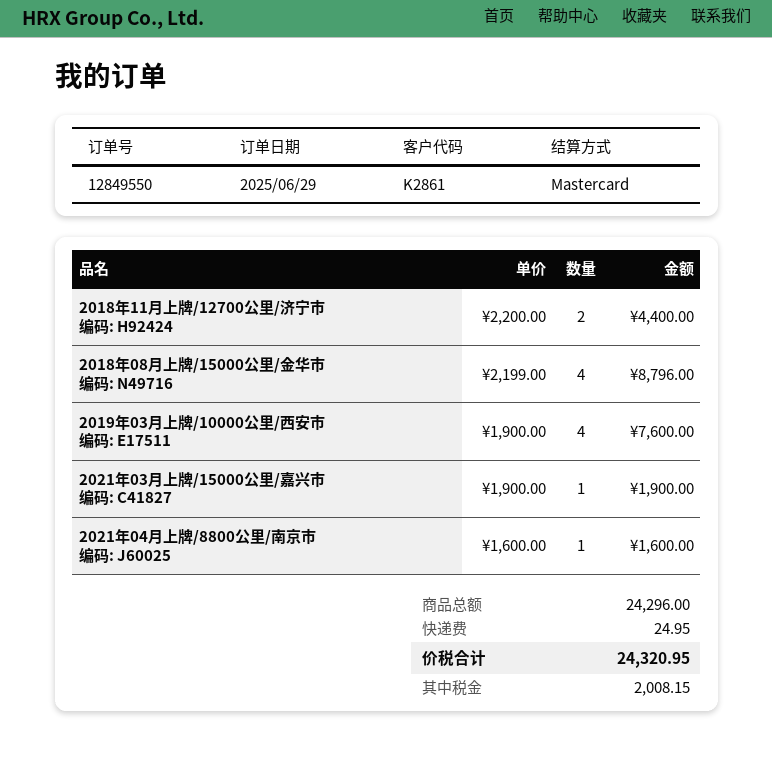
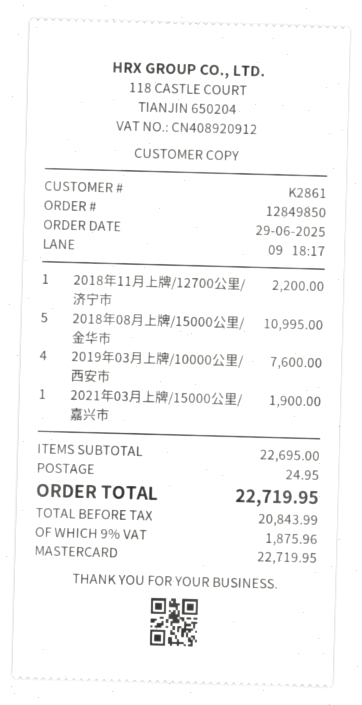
order number: 12849550 -> 12849850
2018年11月上牌/12700公里/济宁市: 2 for 4400.00 -> 1 for 2200.00
2018年08月上牌/15000公里/金华市: 4 for 8796.00 -> 5 for 10995.00
2021年04月上牌/8800公里/南京市: 1 for 1600.00 -> none
subtotal: 24296.00 -> 22695.00
tax: 2008.15 -> 1875.96
total: 24320.95 -> 22719.95

